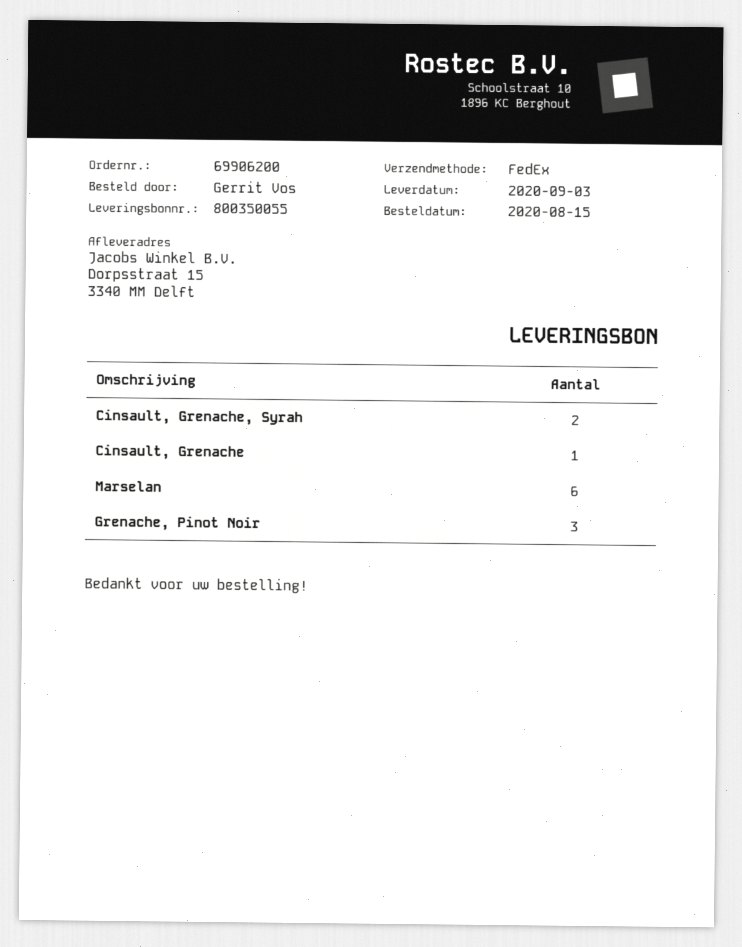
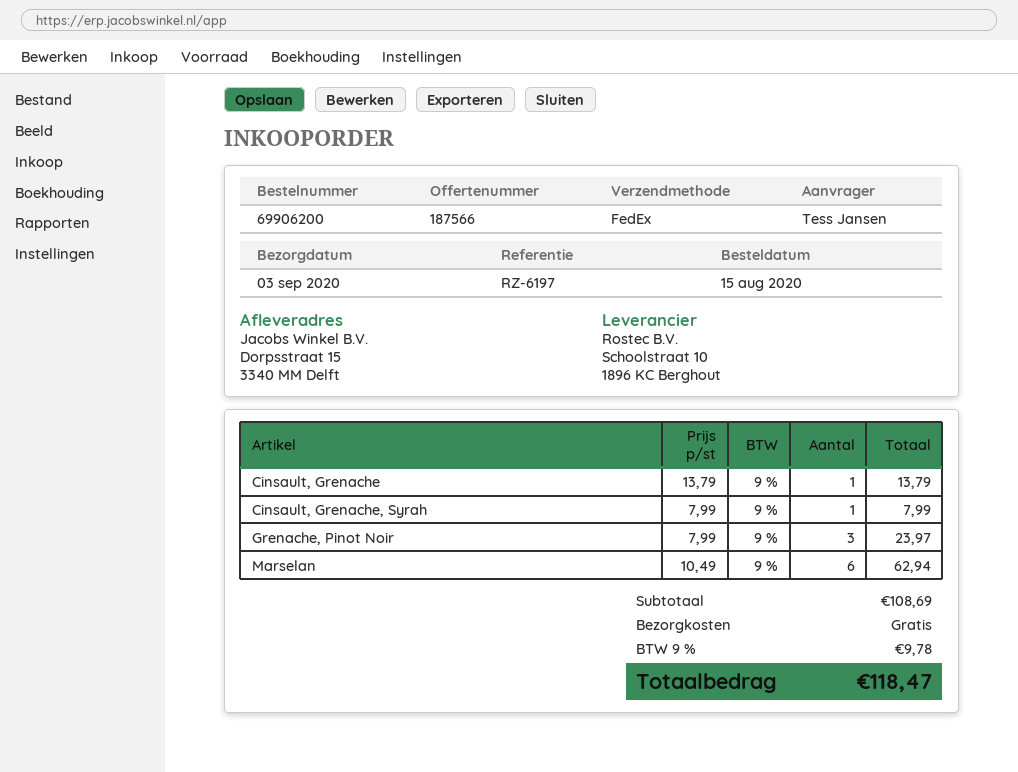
ordered by: Gerrit Vos -> Tess Jansen
Cinsault, Grenache, Syrah: 2 -> 1

